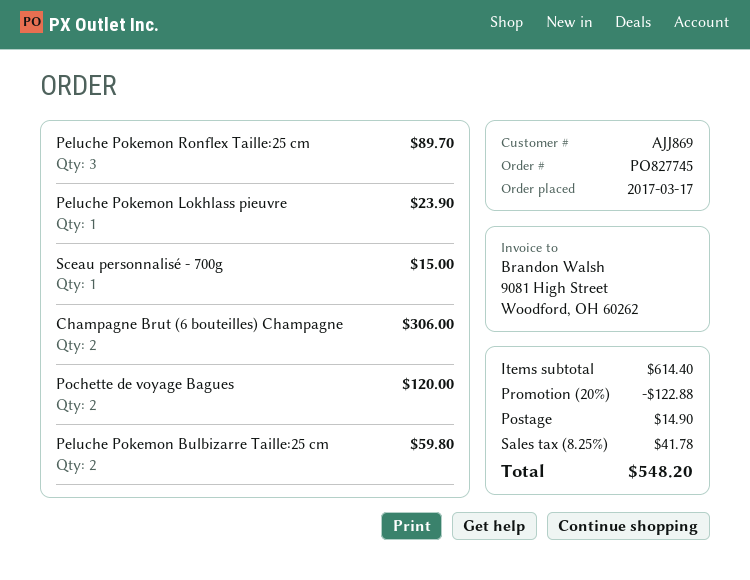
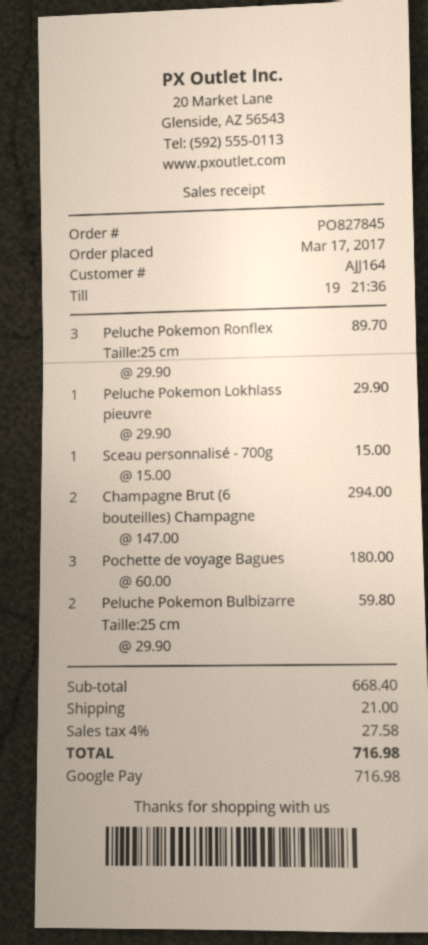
order number: PO827745 -> PO827845
customer number: AJJ869 -> AJJ164
Peluche Pokemon Lokhlass pieuvre: 1 for 23.90 -> 1 for 29.90
Champagne Brut (6 bouteilles) Champagne: 2 for 306.00 -> 2 for 294.00
Pochette de voyage Bagues: 2 for 120.00 -> 3 for 180.00
subtotal: 614.40 -> 668.40
discount: 20% = 122.88 -> none
shipping: 14.90 -> 21.00
tax: 8.25% = 41.78 -> 4% = 27.58
total: 548.20 -> 716.98

